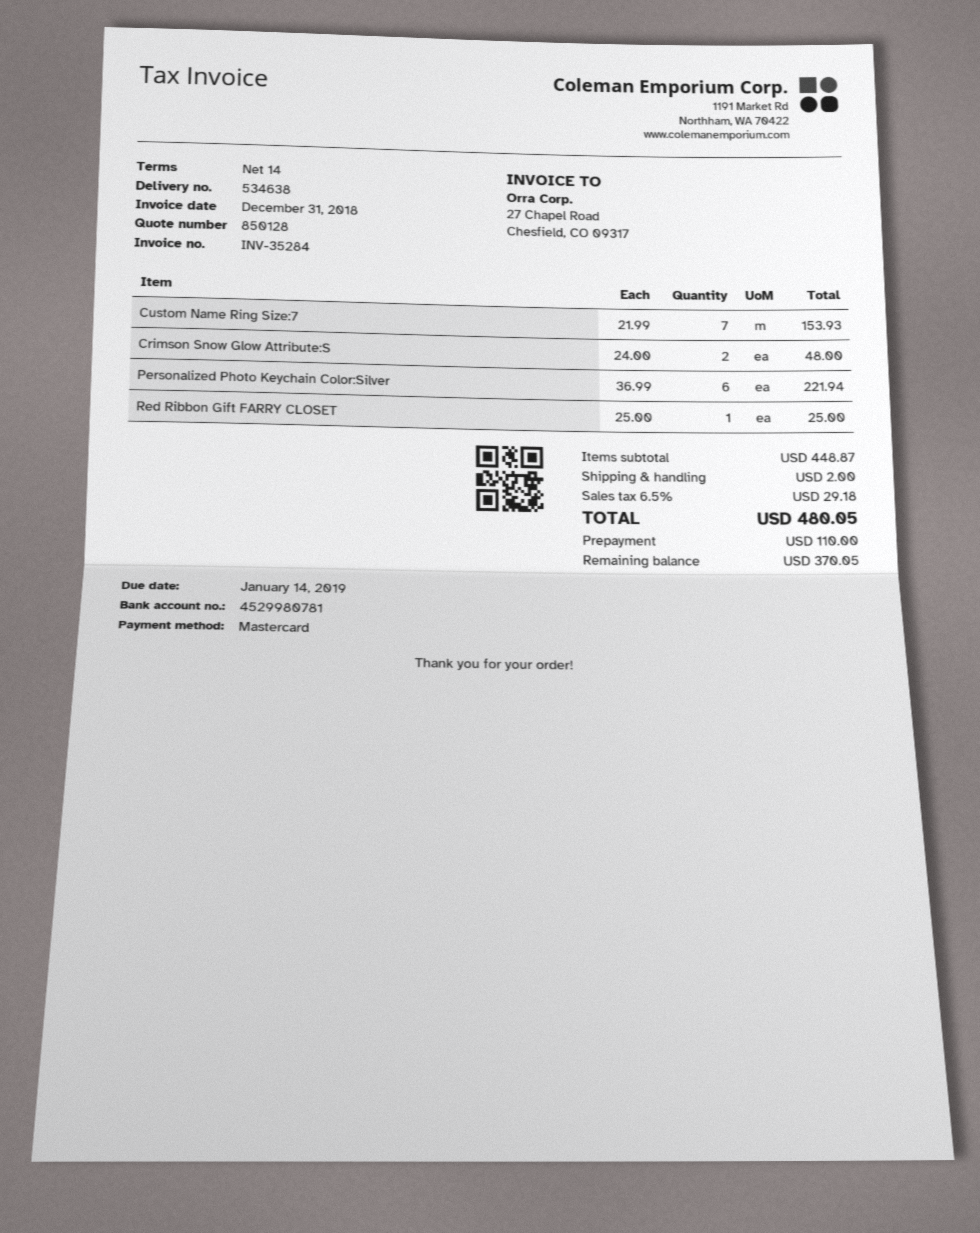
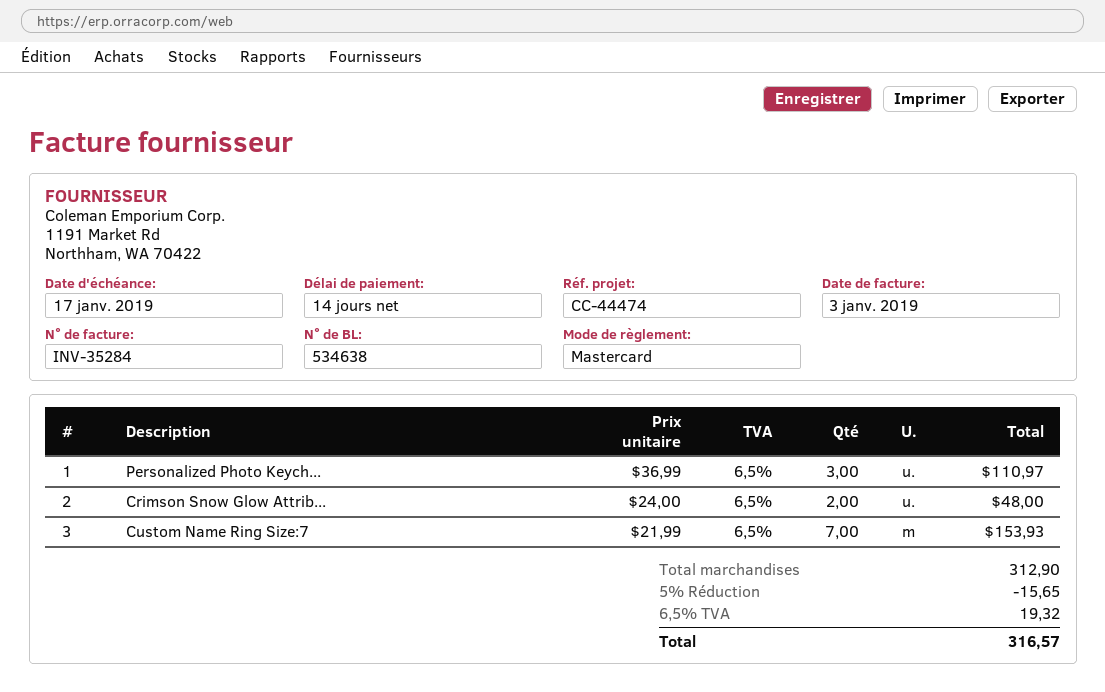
invoice date: 2018-12-31 -> 2019-01-03
due date: 2019-01-14 -> 2019-01-17
Personalized Photo Keychain Color:Silver: 6 x 36.99 = 221.94 -> 3 x 36.99 = 110.97
Red Ribbon Gift FARRY CLOSET: 1 x 25.00 = 25.00 -> none
subtotal: 448.87 -> 312.90
discount: none -> 5% = 15.65
shipping: 2.00 -> none
tax: 6.5% = 29.18 -> 6.5% = 19.32
total: 480.05 -> 316.57

